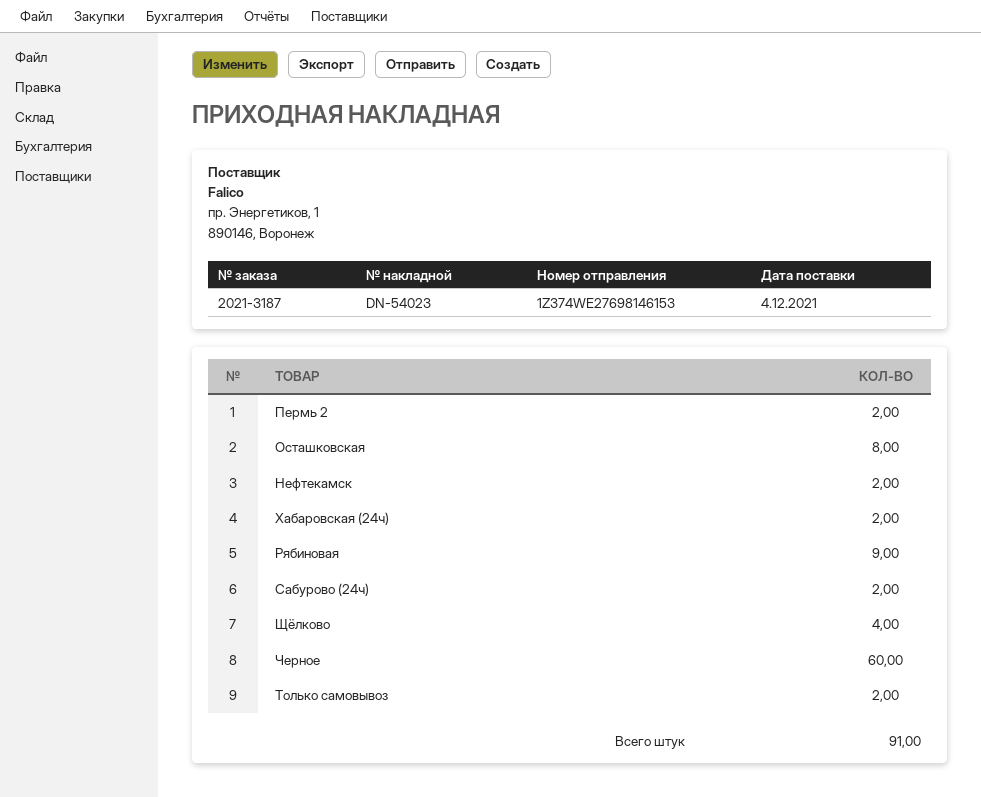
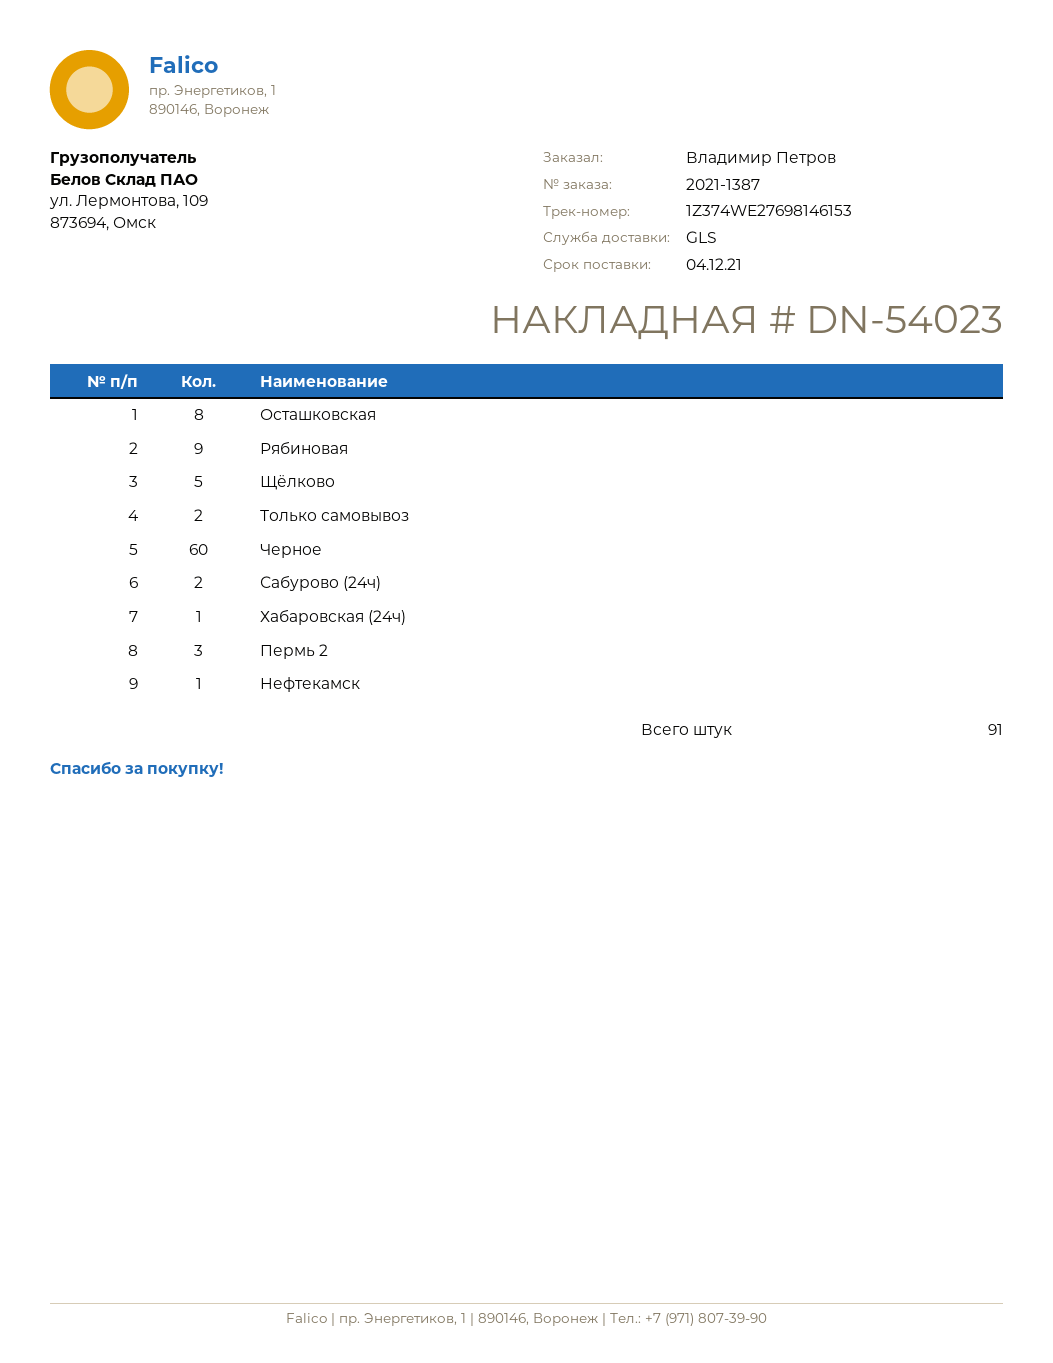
order number: 2021-3187 -> 2021-1387
Пермь 2: 2 -> 3
Нефтекамск: 2 -> 1
Хабаровская (24ч): 2 -> 1
Щёлково: 4 -> 5

